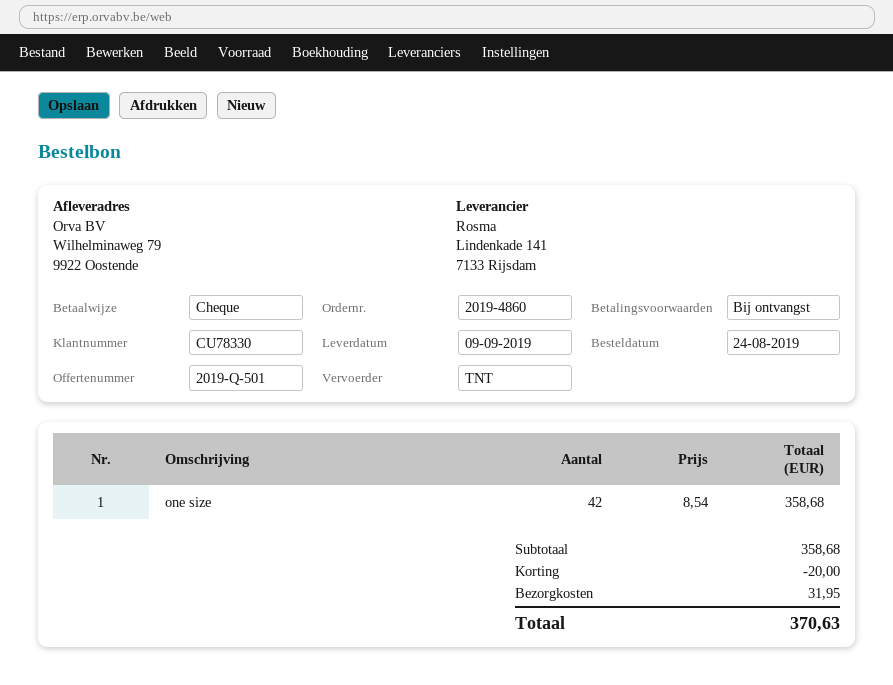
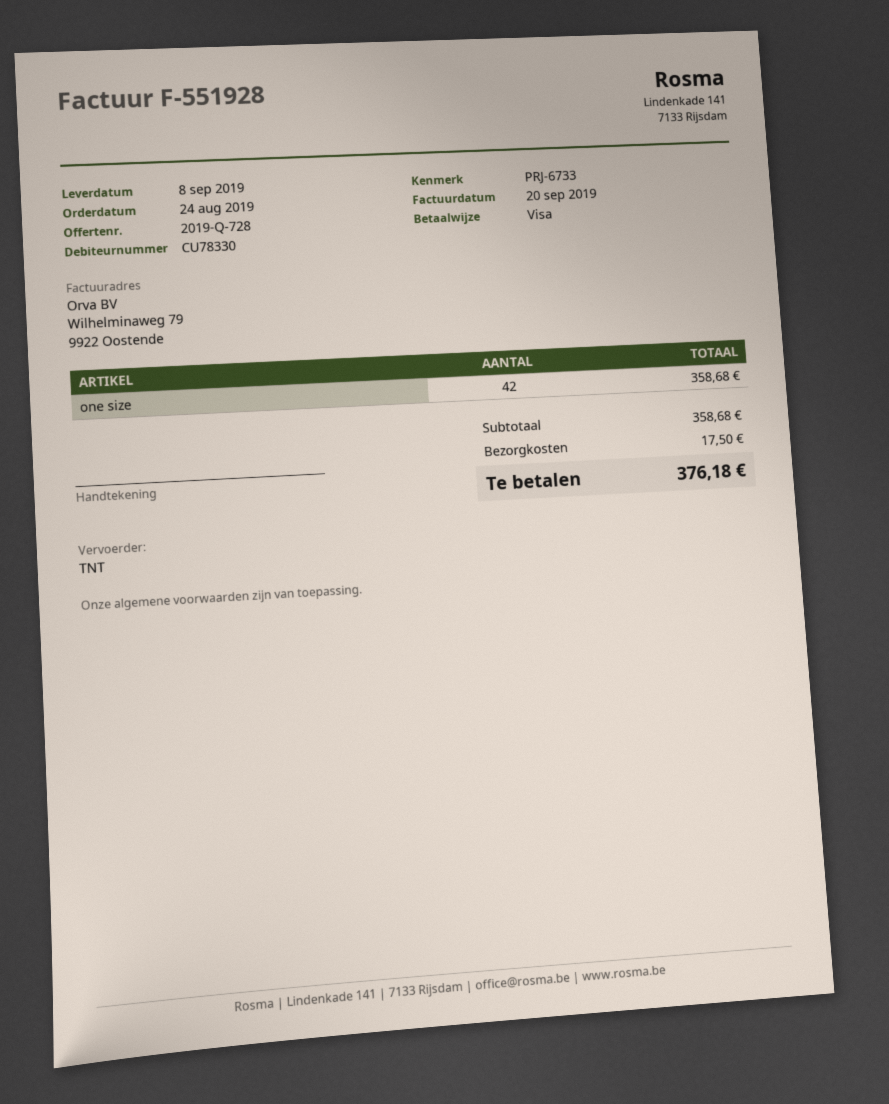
quote number: 2019-Q-501 -> 2019-Q-728
delivery date: 2019-09-09 -> 2019-09-08
payment method: cheque -> Visa
discount: 20.00 -> none
shipping: 31.95 -> 17.50
total: 370.63 -> 376.18

